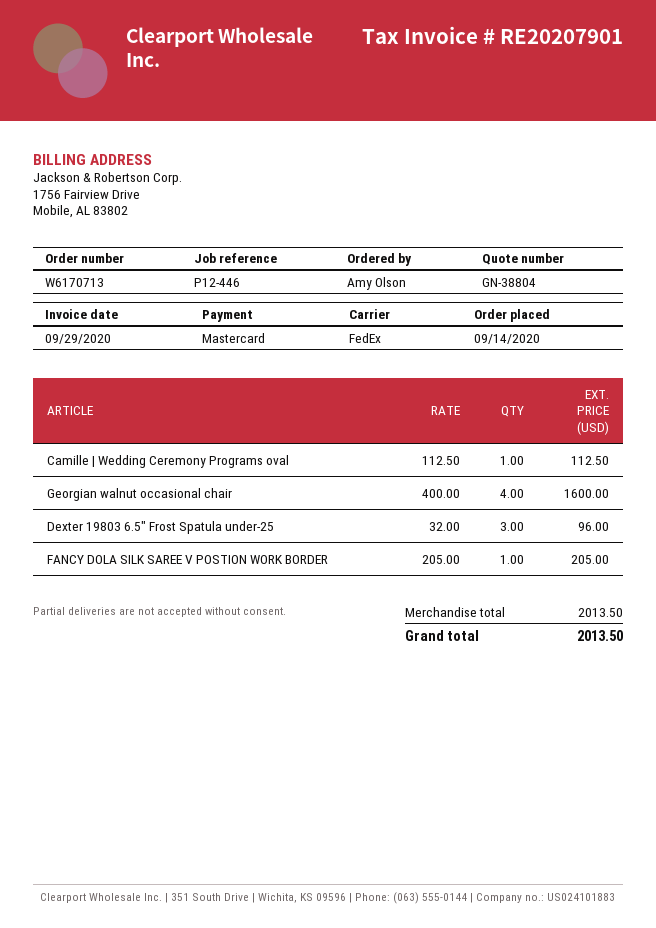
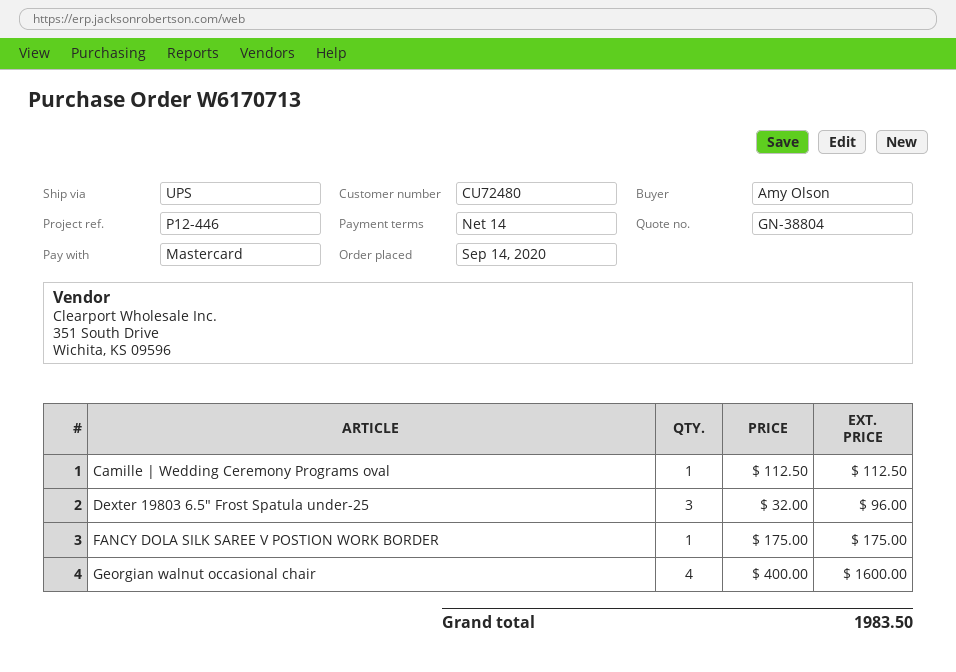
shipping method: FedEx -> UPS
FANCY DOLA SILK SAREE V POSTION WORK BORDER: 1 x 205.00 = 205.00 -> 1 x 175.00 = 175.00
total: 2013.50 -> 1983.50

